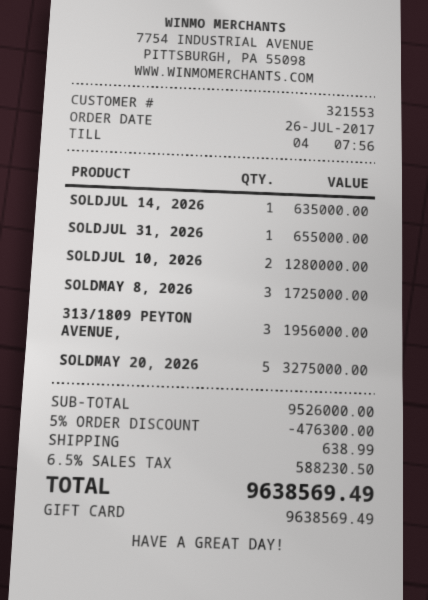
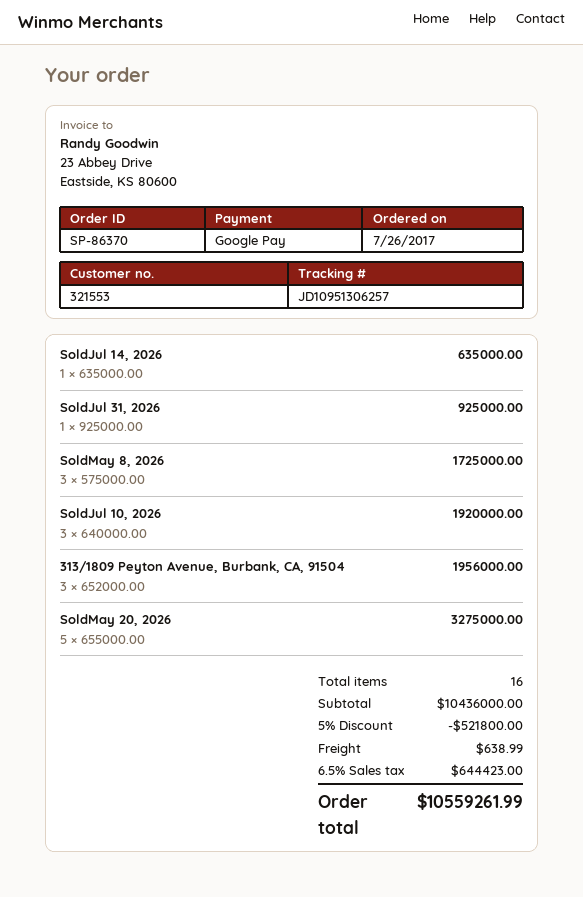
payment method: gift card -> Google Pay
SOLDJUL 31, 2026: 1 for 655000.00 -> 1 for 925000.00
SOLDJUL 10, 2026: 2 for 1280000.00 -> 3 for 1920000.00
subtotal: 9526000.00 -> 10436000.00
discount: 5% = 476300.00 -> 5% = 521800.00
tax: 6.5% = 588230.50 -> 6.5% = 644423.00
total: 9638569.49 -> 10559261.99

